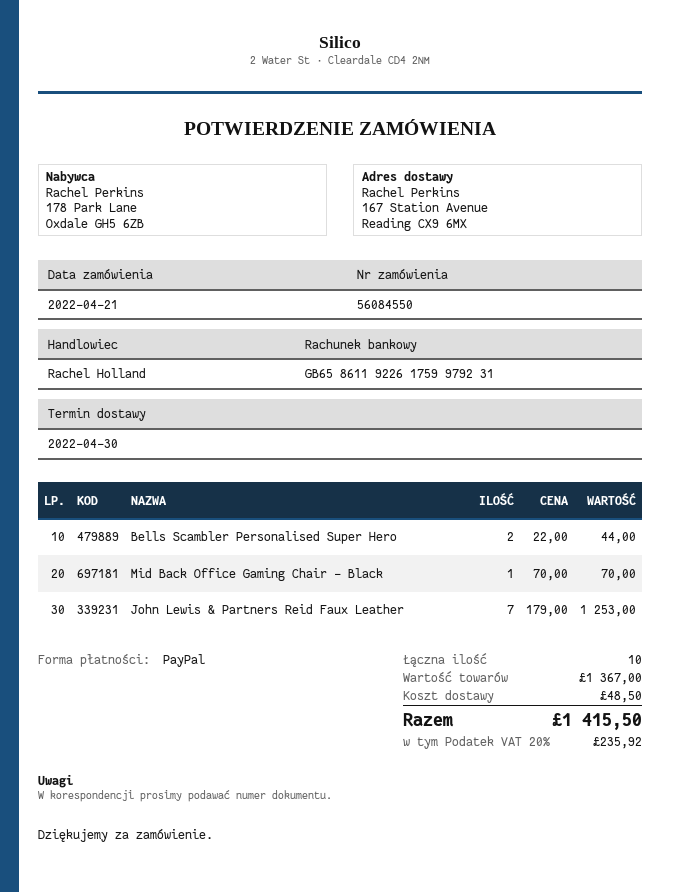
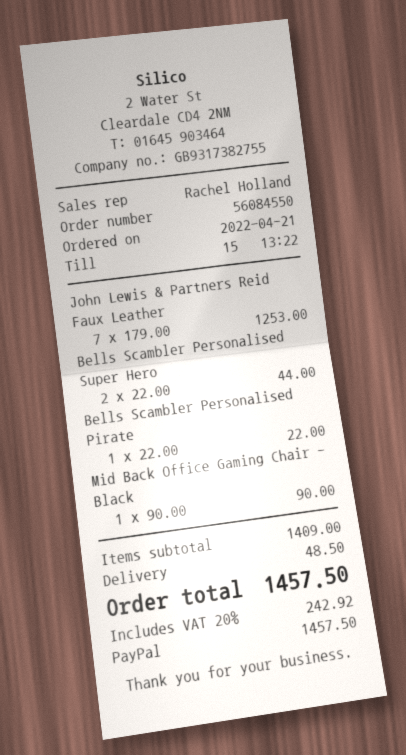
Mid Back Office Gaming Chair - Black: 1 x 70.00 = 70.00 -> 1 x 90.00 = 90.00
Bells Scambler Personalised Pirate: none -> 1 x 22.00 = 22.00
subtotal: 1367.00 -> 1409.00
tax: 20% = 235.92 -> 20% = 242.92
total: 1415.50 -> 1457.50

